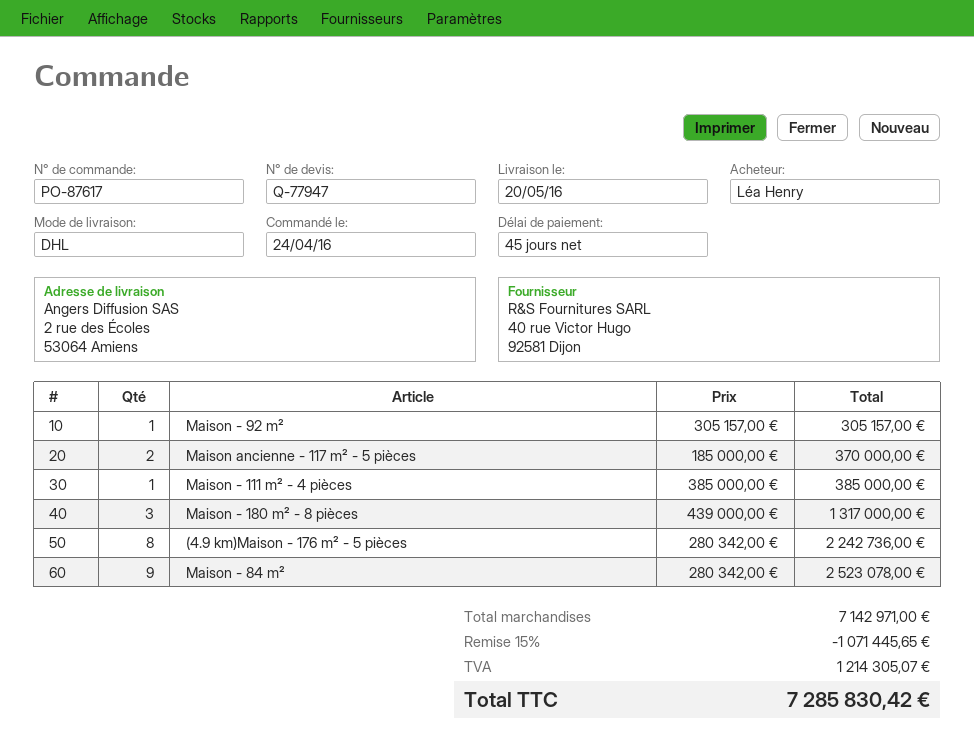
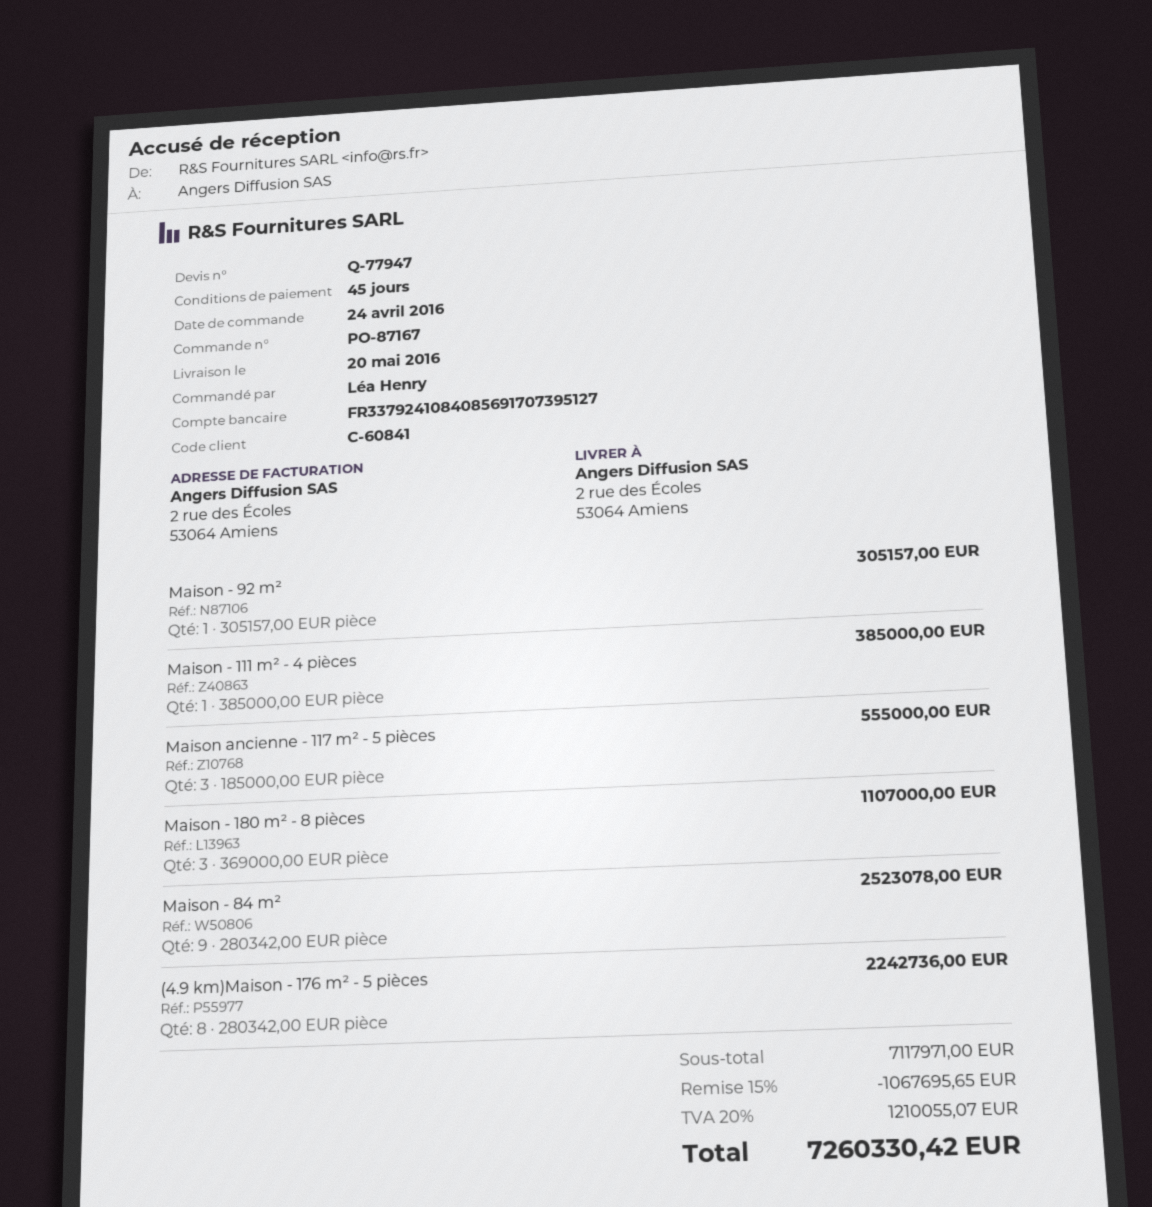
order number: PO-87617 -> PO-87167
Maison ancienne - 117 m² - 5 pièces: 2 x 185000.00 = 370000.00 -> 3 x 185000.00 = 555000.00
Maison - 180 m² - 8 pièces: 3 x 439000.00 = 1317000.00 -> 3 x 369000.00 = 1107000.00
subtotal: 7142971.00 -> 7117971.00
discount: 15% = 1071445.65 -> 15% = 1067695.65
tax: 1214305.07 -> 1210055.07
total: 7285830.42 -> 7260330.42

